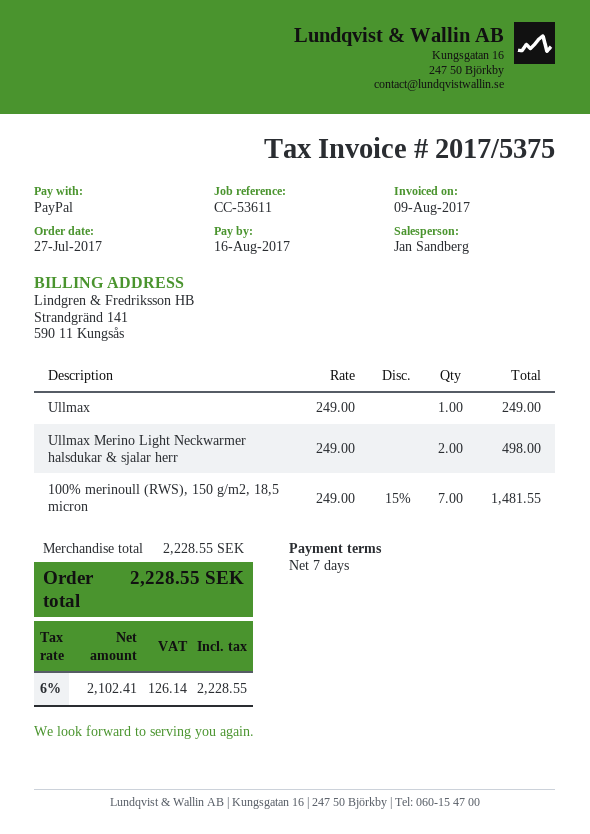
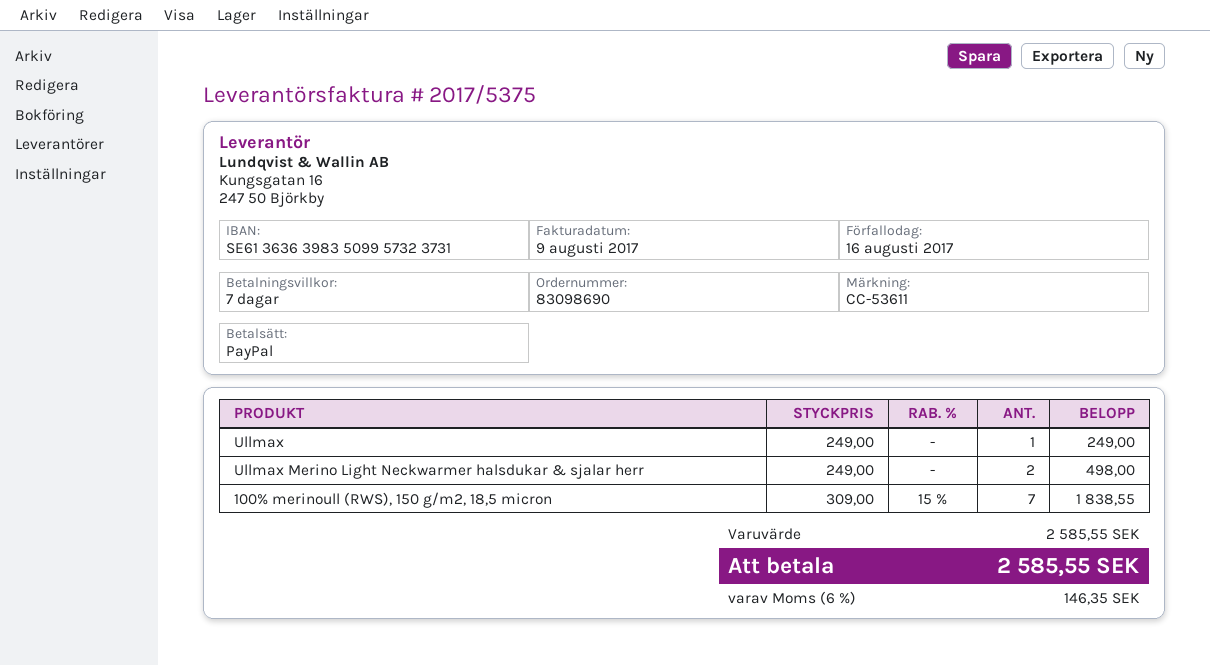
100% merinoull (RWS), 150 g/m2, 18,5 micron: 7 x 249.00 - 15% = 1481.55 -> 7 x 309.00 - 15% = 1838.55
subtotal: 2228.55 -> 2585.55
tax: 6% = 126.14 -> 6% = 146.35
total: 2228.55 -> 2585.55

